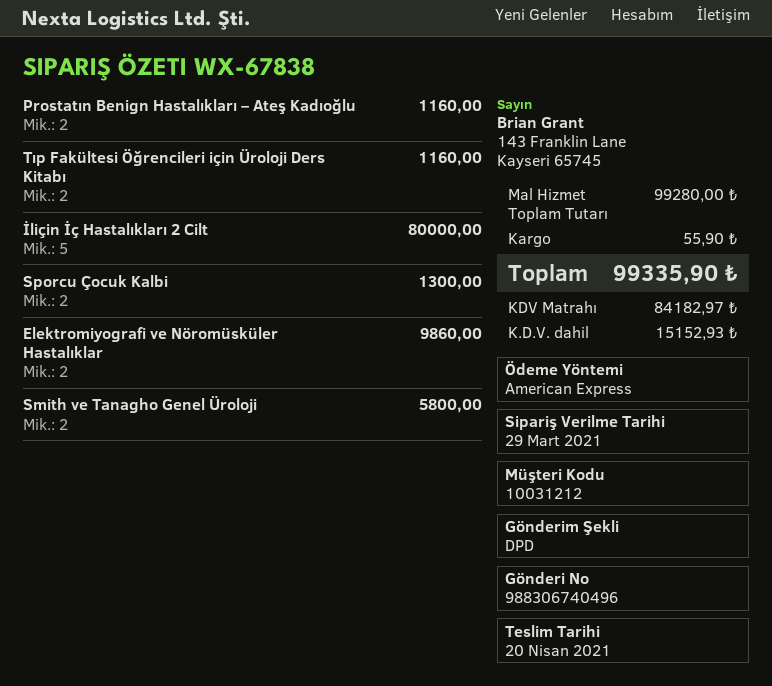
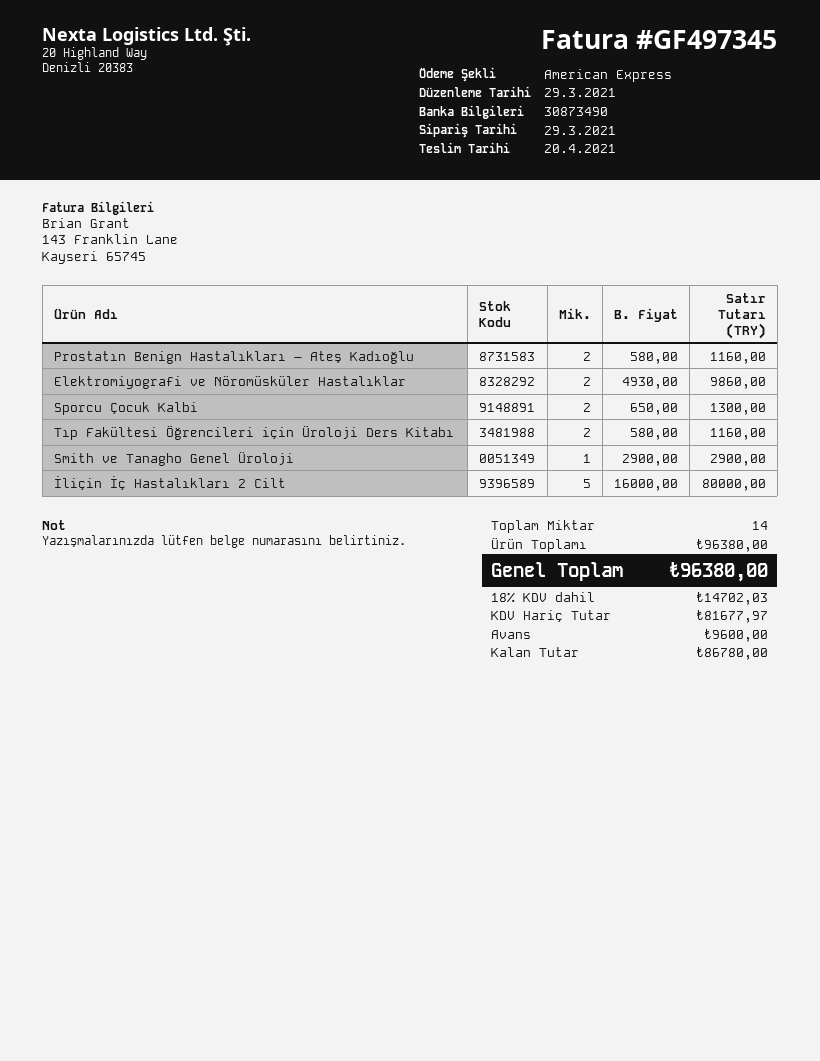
Smith ve Tanagho Genel Üroloji: 2 for 5800.00 -> 1 for 2900.00
subtotal: 99280.00 -> 96380.00
shipping: 55.90 -> none
net: 84182.97 -> 81677.97
tax: 15152.93 -> 14702.03
total: 99335.90 -> 96380.00

